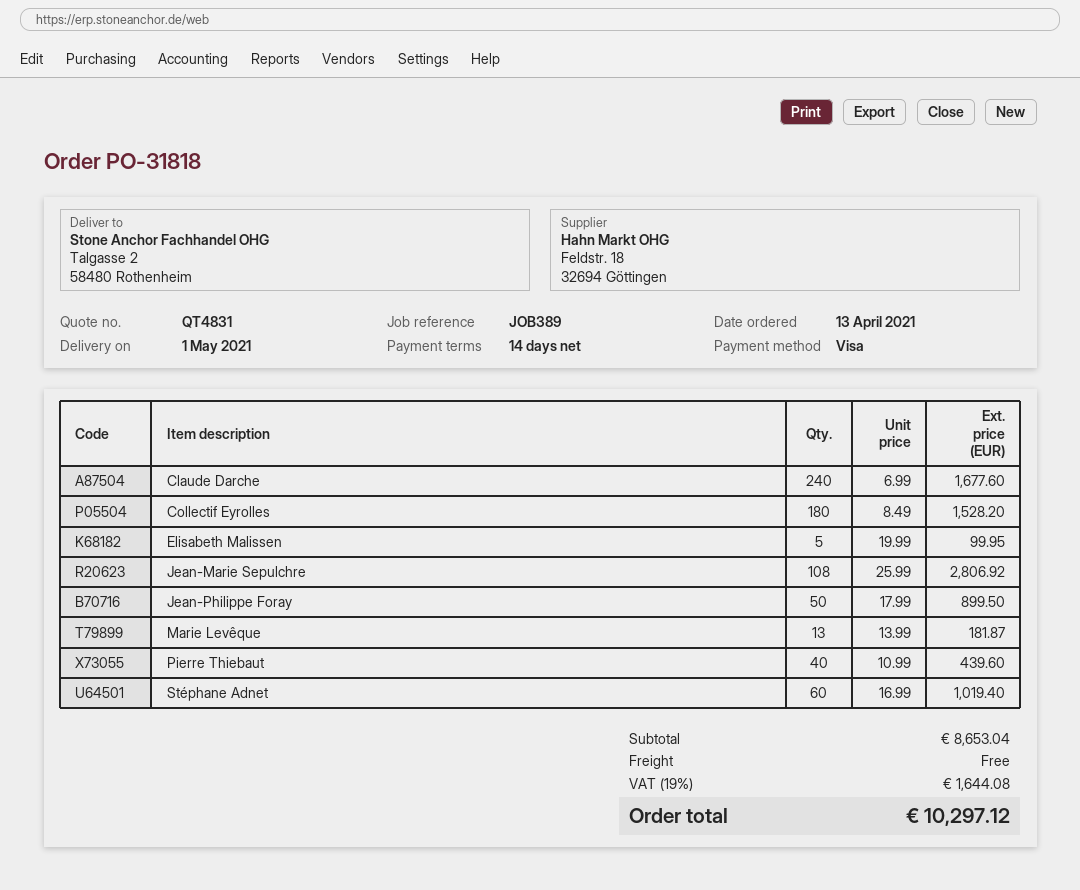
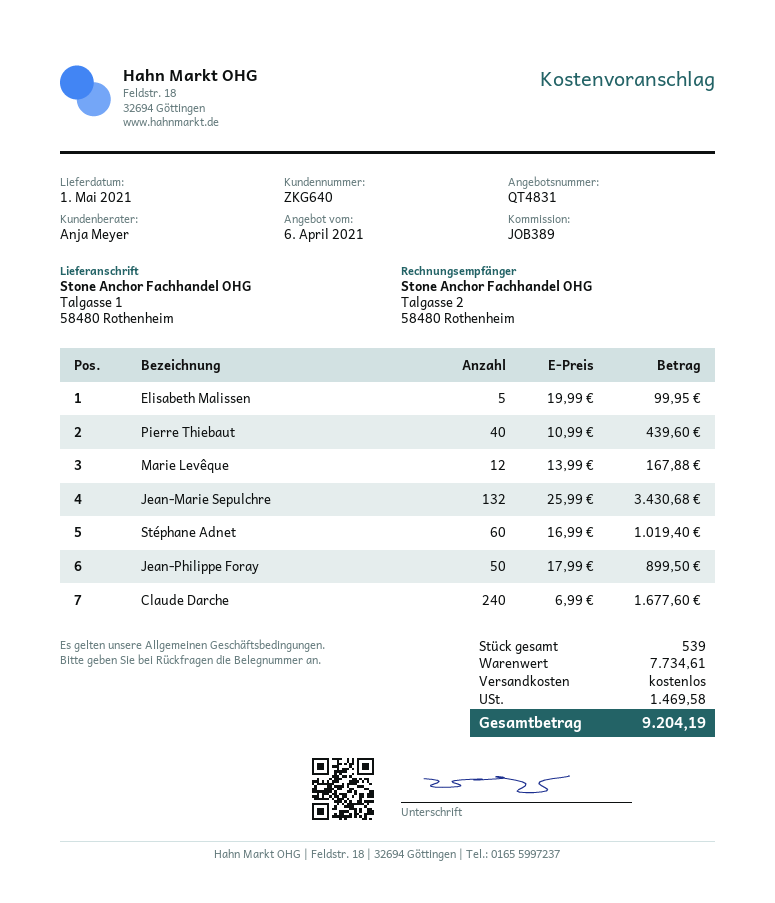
ship to: Talgasse 2, 58480 Rothenheim -> Talgasse 1, 58480 Rothenheim
Collectif Eyrolles: 180 x 8.49 = 1528.20 -> none
Jean-Marie Sepulchre: 108 x 25.99 = 2806.92 -> 132 x 25.99 = 3430.68
Marie Levêque: 13 x 13.99 = 181.87 -> 12 x 13.99 = 167.88
subtotal: 8653.04 -> 7734.61
tax: 1644.08 -> 1469.58
total: 10297.12 -> 9204.19

